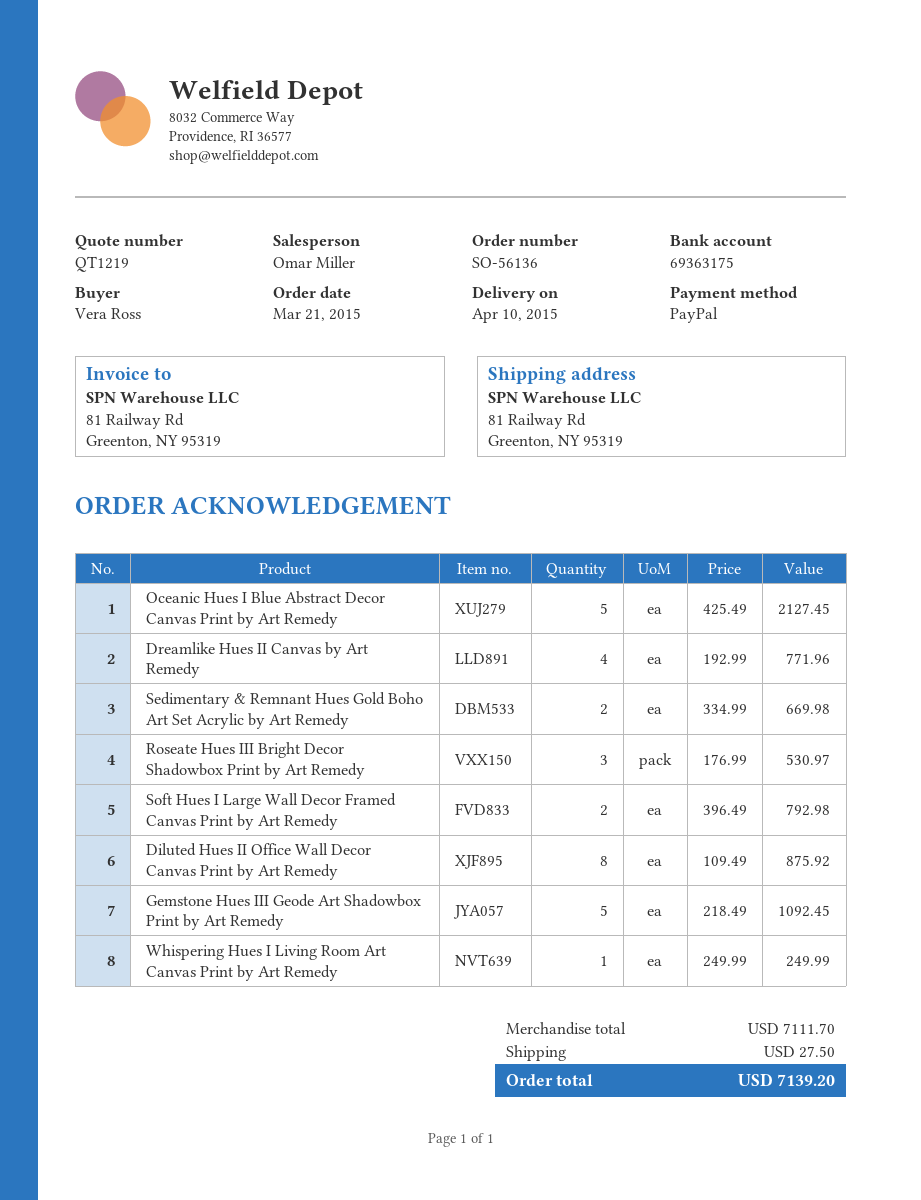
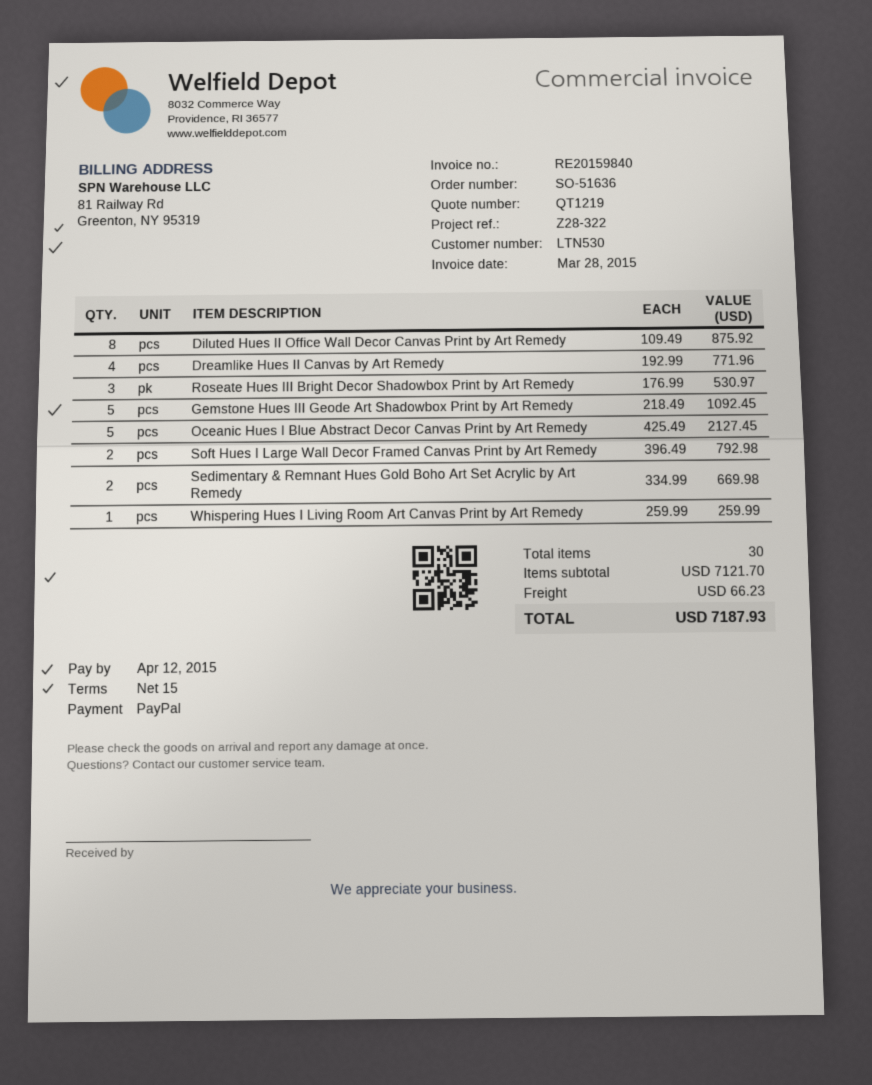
order number: SO-56136 -> SO-51636
Whispering Hues I Living Room Art Canvas Print by Art Remedy: 1 x 249.99 = 249.99 -> 1 x 259.99 = 259.99
subtotal: 7111.70 -> 7121.70
shipping: 27.50 -> 66.23
total: 7139.20 -> 7187.93

